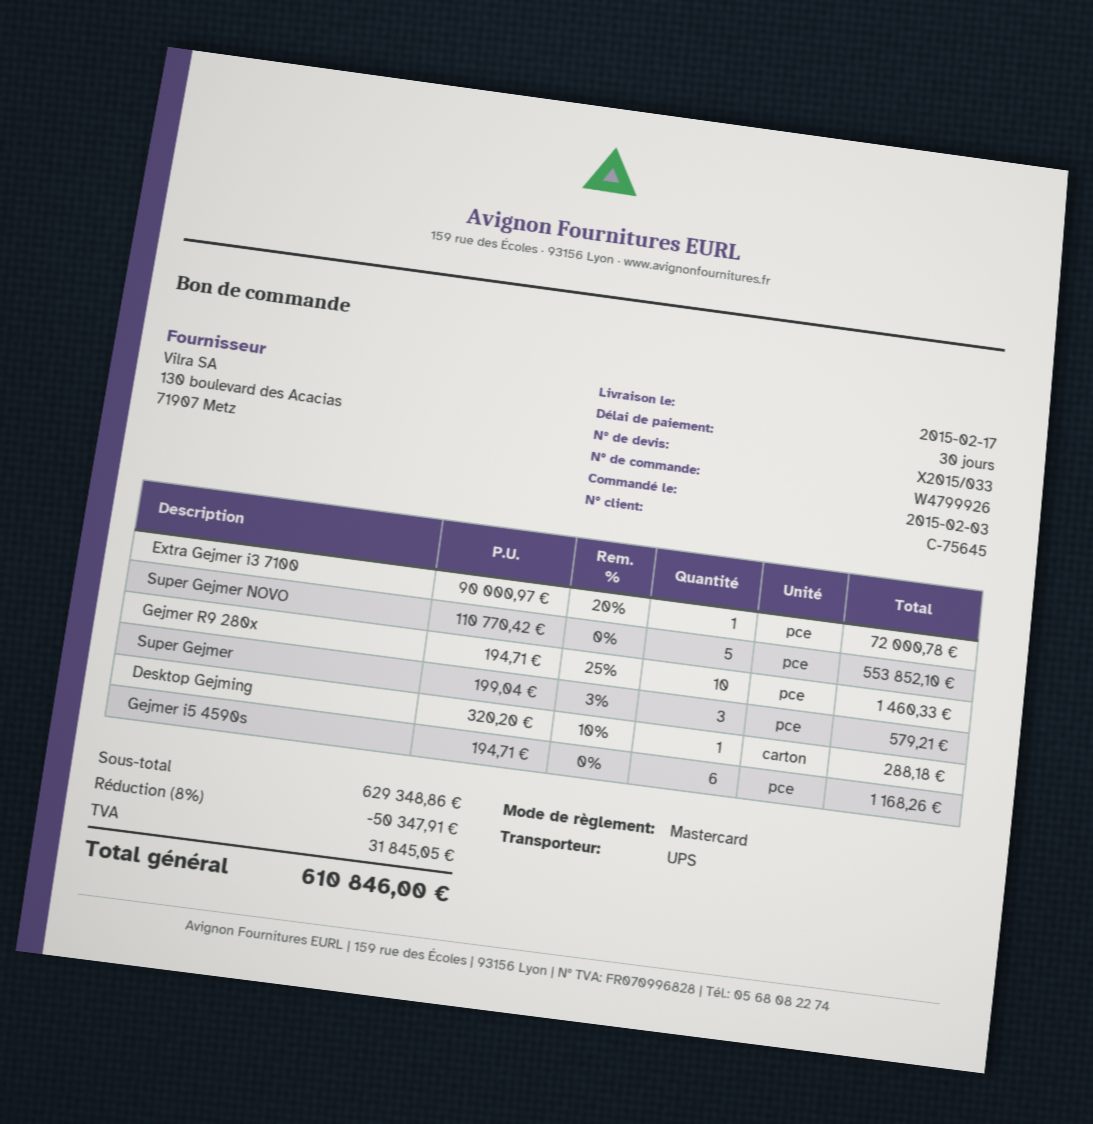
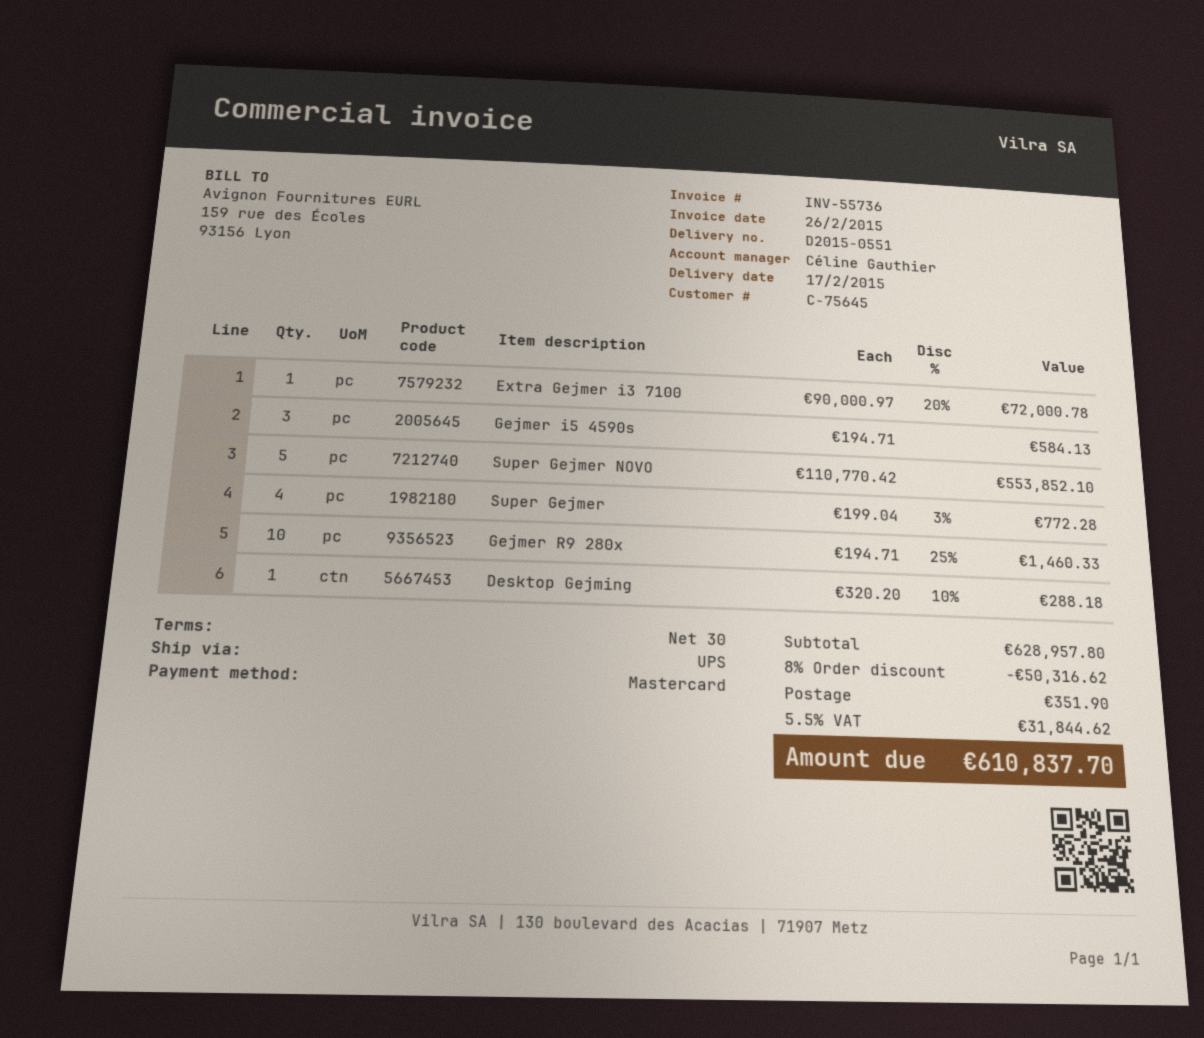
Super Gejmer: 3 x 199.04 - 3% = 579.21 -> 4 x 199.04 - 3% = 772.28
Gejmer i5 4590s: 6 x 194.71 = 1168.26 -> 3 x 194.71 = 584.13
subtotal: 629348.86 -> 628957.80
discount: 8% = 50347.91 -> 8% = 50316.62
shipping: none -> 351.90
tax: 31845.05 -> 31844.62
total: 610846.00 -> 610837.70

